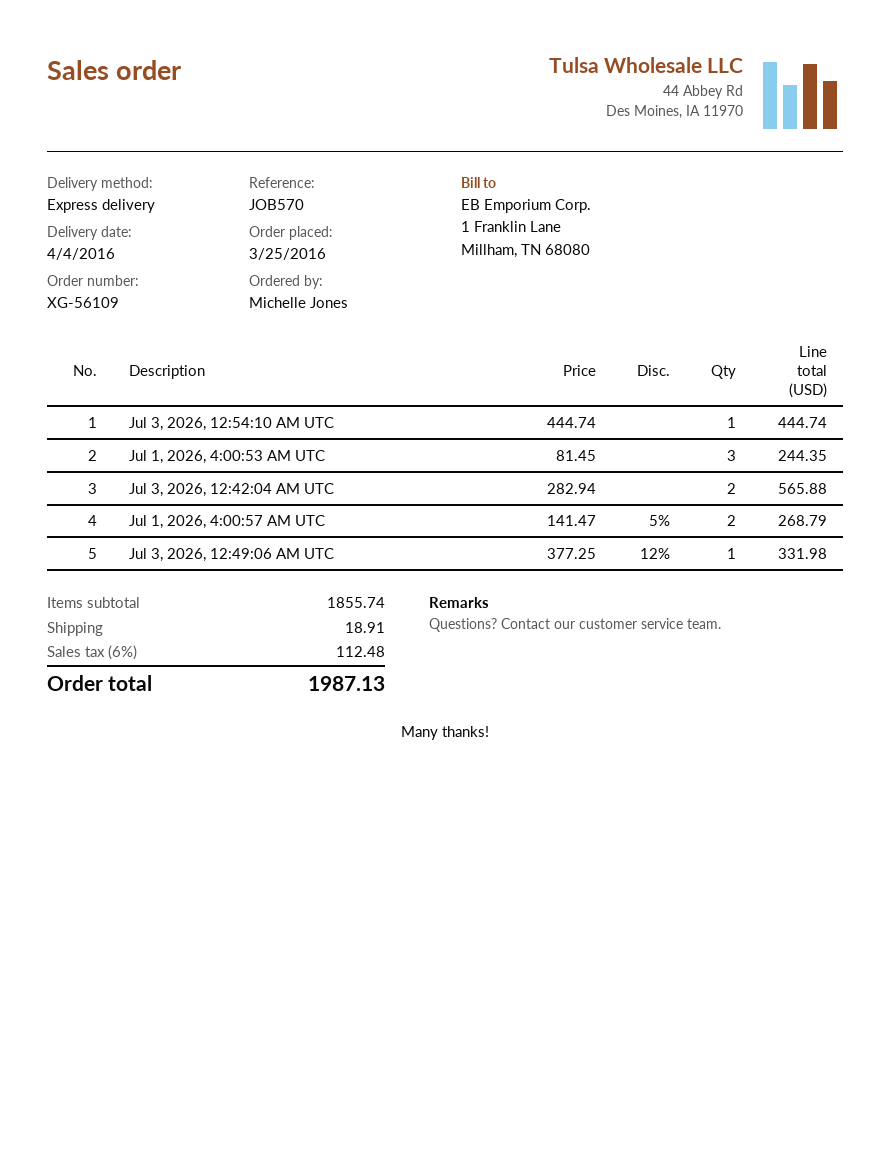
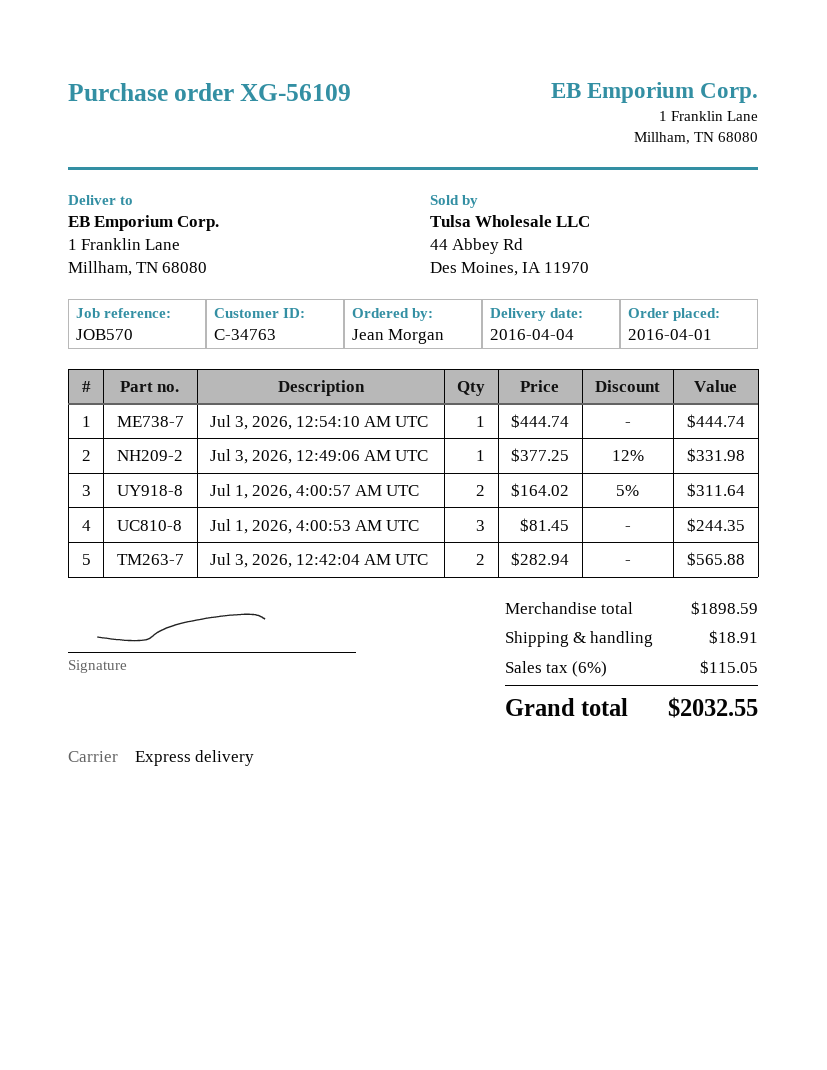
order date: 2016-03-25 -> 2016-04-01
ordered by: Michelle Jones -> Jean Morgan
Jul 1, 2026, 4:00:57 AM UTC: 2 x 141.47 - 5% = 268.79 -> 2 x 164.02 - 5% = 311.64
subtotal: 1855.74 -> 1898.59
tax: 6% = 112.48 -> 6% = 115.05
total: 1987.13 -> 2032.55

